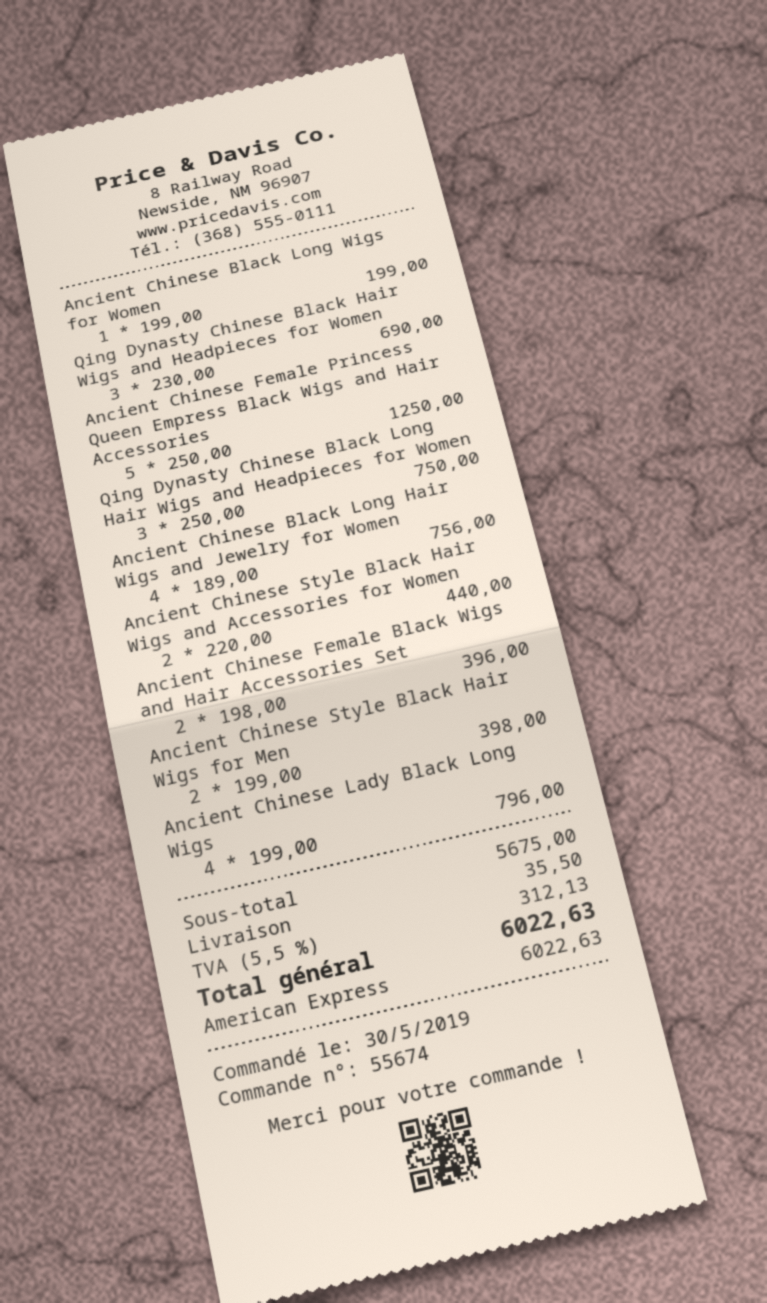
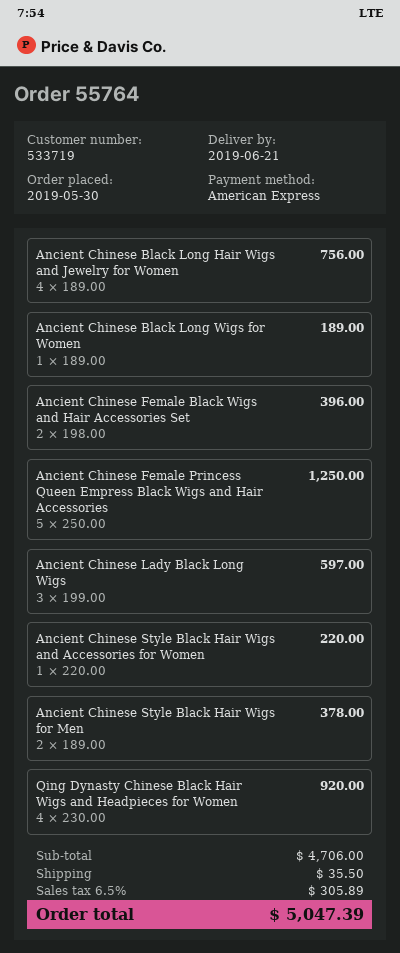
order number: 55674 -> 55764
Ancient Chinese Black Long Wigs for Women: 1 x 199.00 = 199.00 -> 1 x 189.00 = 189.00
Qing Dynasty Chinese Black Hair Wigs and Headpieces for Women: 3 x 230.00 = 690.00 -> 4 x 230.00 = 920.00
Qing Dynasty Chinese Black Long Hair Wigs and Headpieces for Women: 3 x 250.00 = 750.00 -> none
Ancient Chinese Style Black Hair Wigs and Accessories for Women: 2 x 220.00 = 440.00 -> 1 x 220.00 = 220.00
Ancient Chinese Style Black Hair Wigs for Men: 2 x 199.00 = 398.00 -> 2 x 189.00 = 378.00
Ancient Chinese Lady Black Long Wigs: 4 x 199.00 = 796.00 -> 3 x 199.00 = 597.00
subtotal: 5675.00 -> 4706.00
tax: 5.5% = 312.13 -> 6.5% = 305.89
total: 6022.63 -> 5047.39

